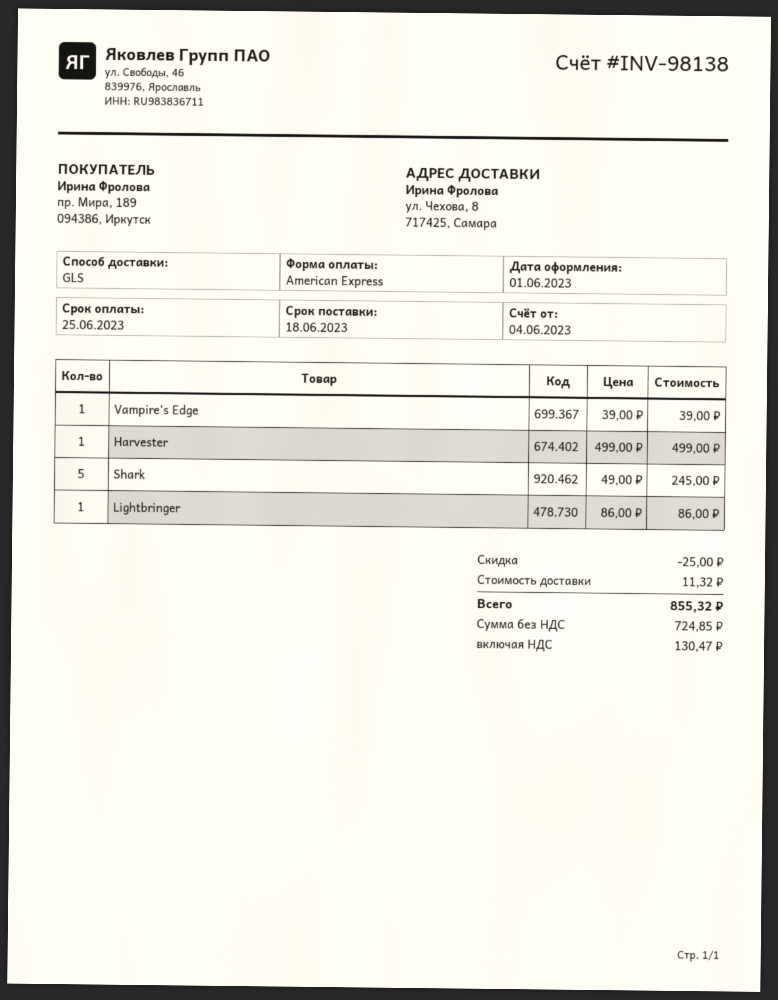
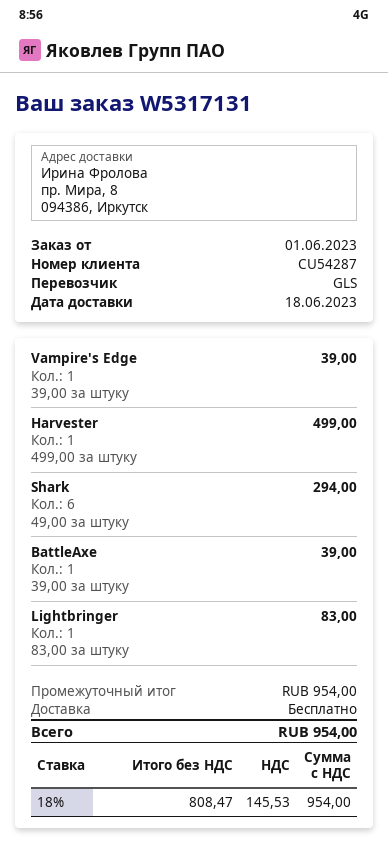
ship to: ул. Чехова, 8, 717425, Самара -> пр. Мира, 8, 094386, Иркутск
Shark: 5 x 49.00 = 245.00 -> 6 x 49.00 = 294.00
Lightbringer: 1 x 86.00 = 86.00 -> 1 x 83.00 = 83.00
BattleAxe: none -> 1 x 39.00 = 39.00
discount: 25.00 -> none
shipping: 11.32 -> 0.00
net: 724.85 -> 808.47
tax: 130.47 -> 145.53
total: 855.32 -> 954.00

